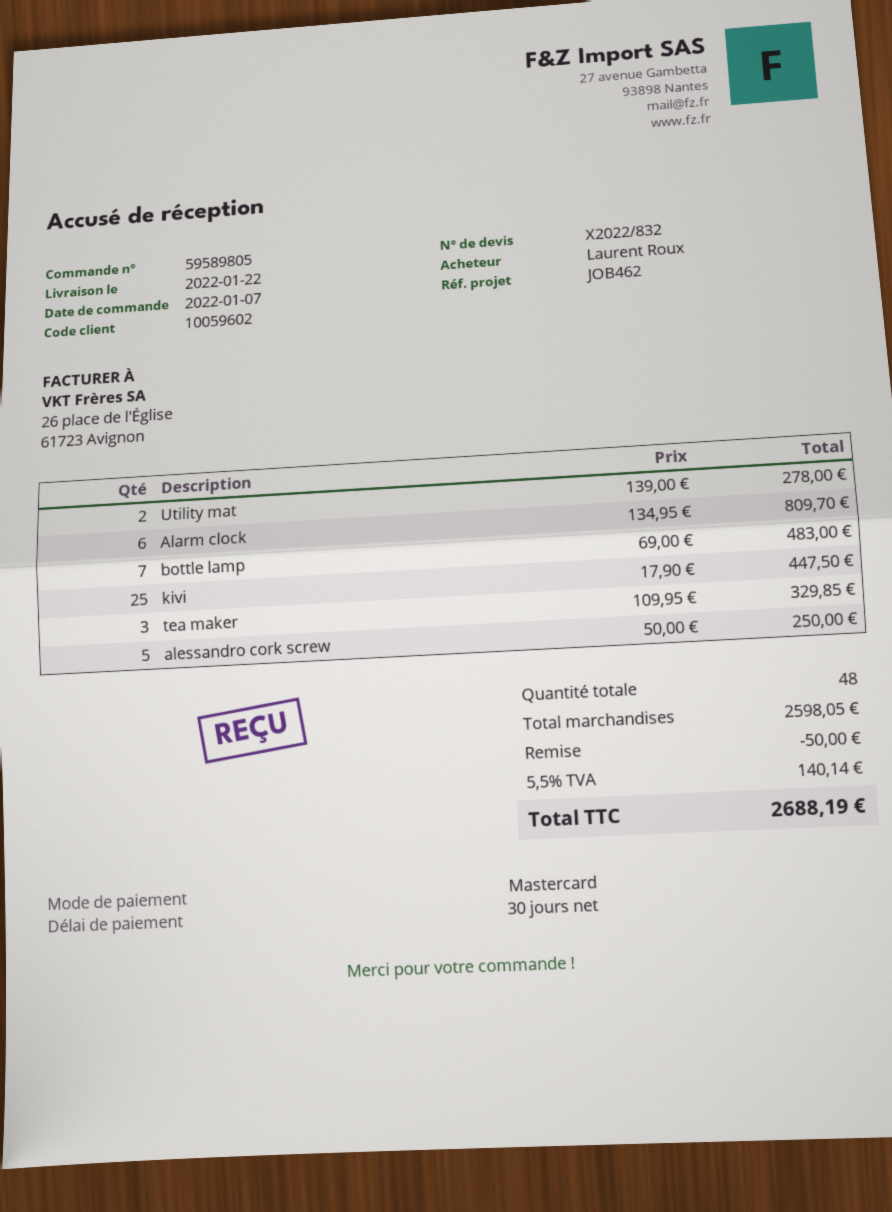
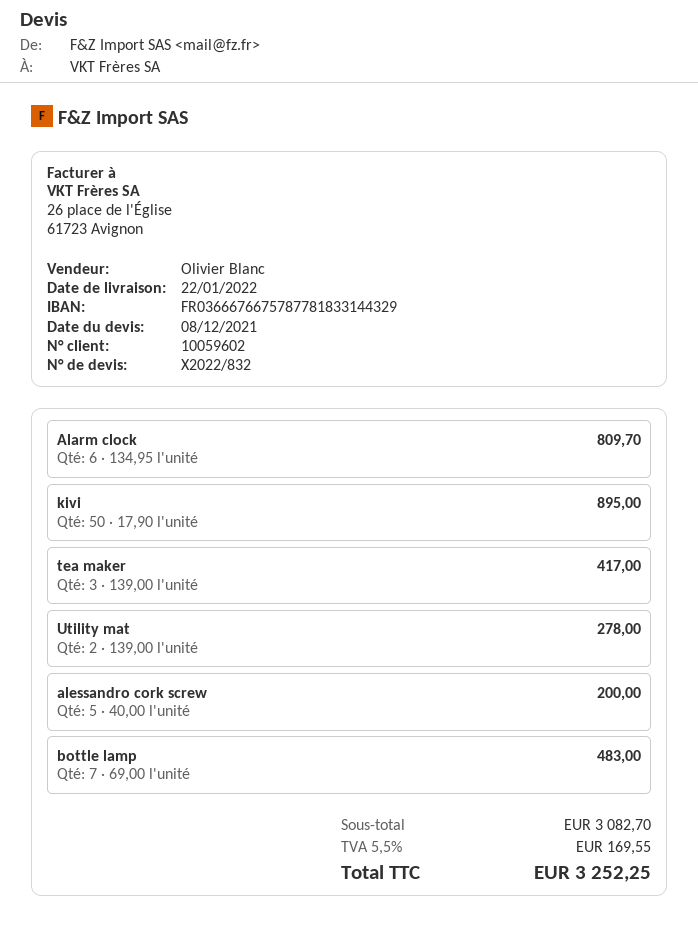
kivi: 25 x 17.90 = 447.50 -> 50 x 17.90 = 895.00
tea maker: 3 x 109.95 = 329.85 -> 3 x 139.00 = 417.00
alessandro cork screw: 5 x 50.00 = 250.00 -> 5 x 40.00 = 200.00
subtotal: 2598.05 -> 3082.70
discount: 50.00 -> none
tax: 5.5% = 140.14 -> 5.5% = 169.55
total: 2688.19 -> 3252.25

